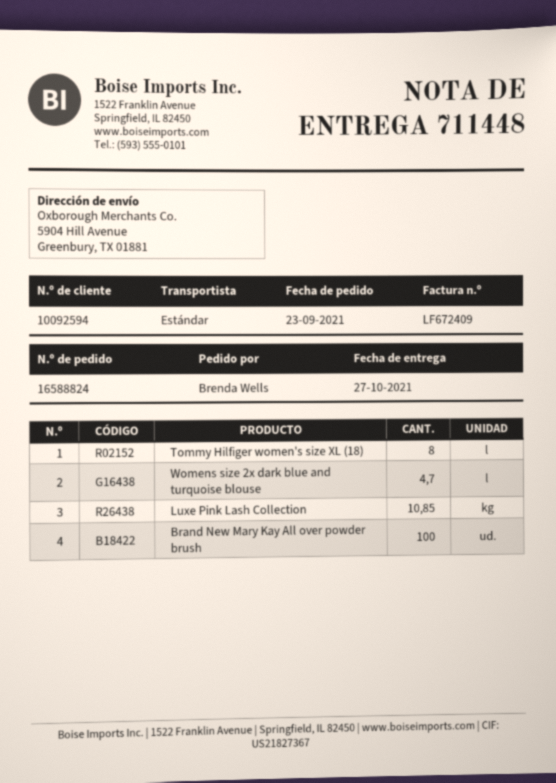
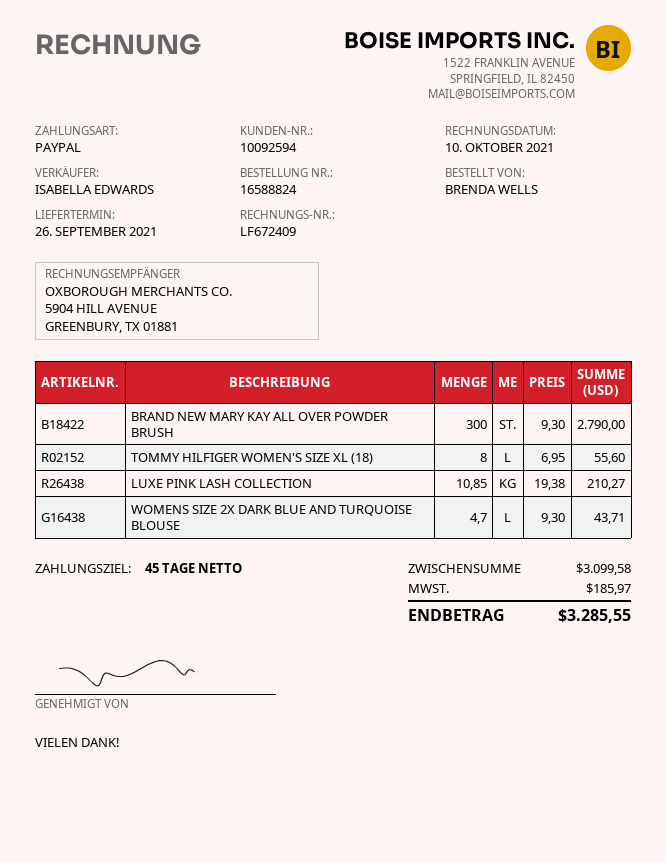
delivery date: 2021-10-27 -> 2021-09-26
Brand New Mary Kay All over powder brush: 100 -> 300

